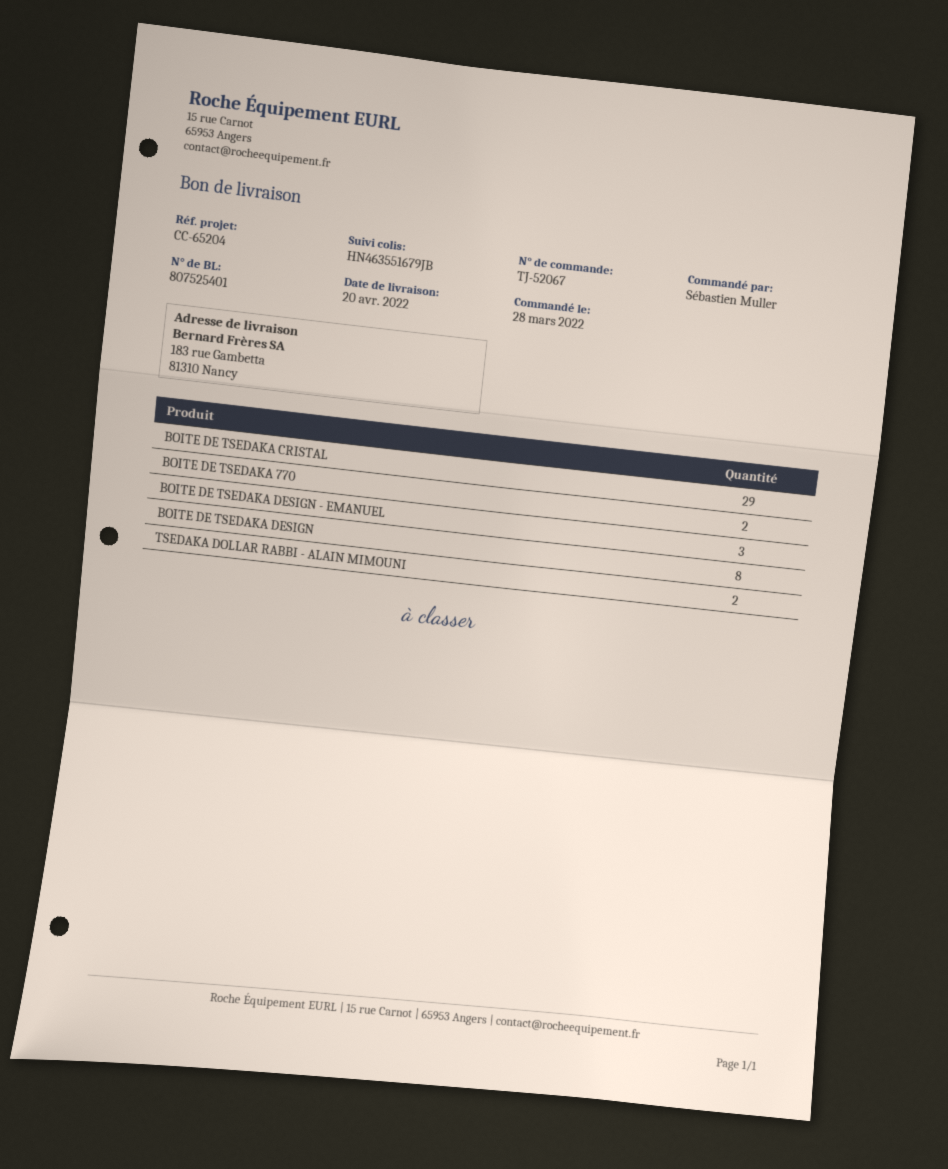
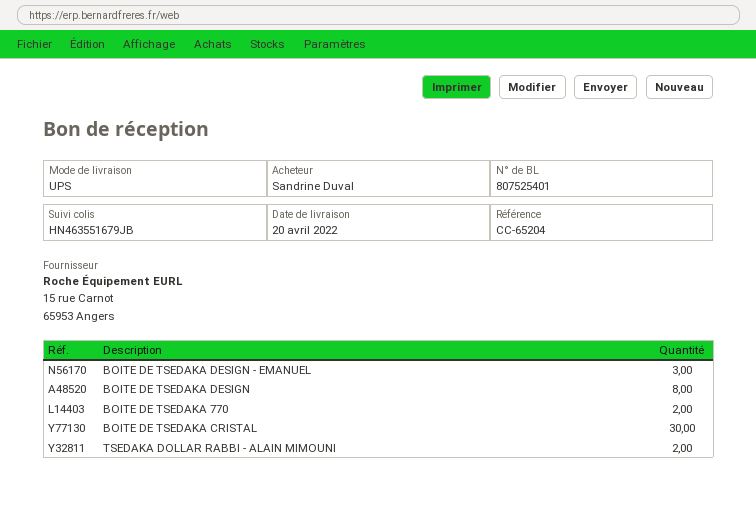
ordered by: Sébastien Muller -> Sandrine Duval
BOITE DE TSEDAKA CRISTAL: 29 -> 30

